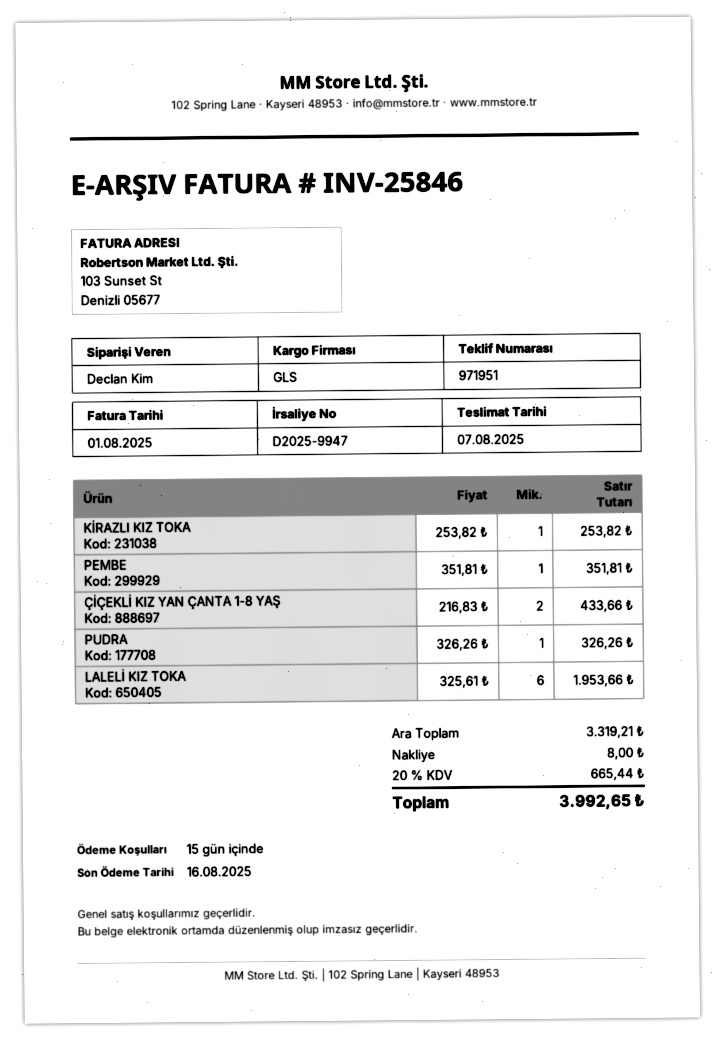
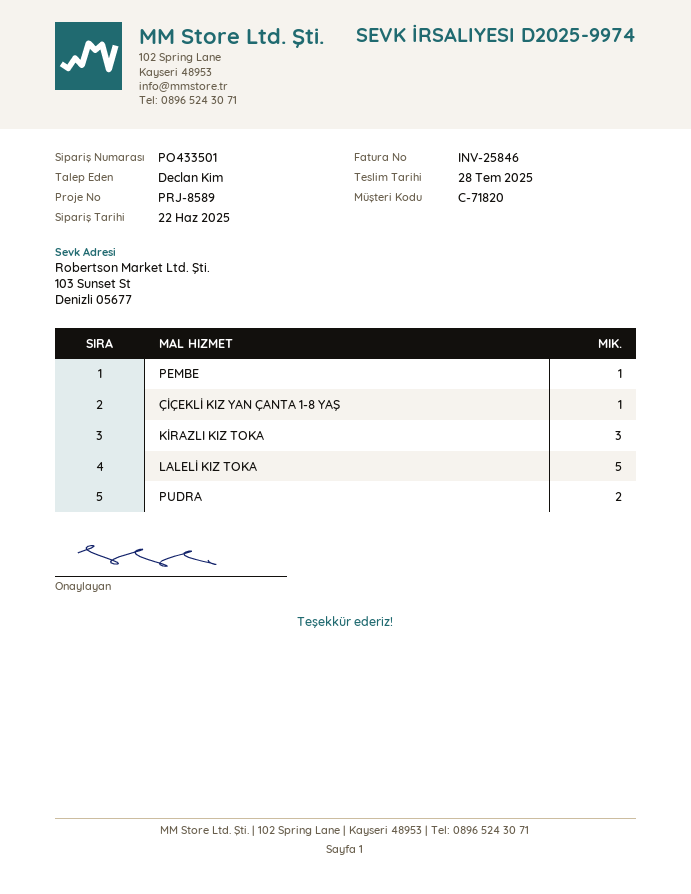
delivery note number: D2025-9947 -> D2025-9974
delivery date: 2025-08-07 -> 2025-07-28
KİRAZLI KIZ TOKA: 1 -> 3
ÇİÇEKLİ KIZ YAN ÇANTA 1-8 YAŞ: 2 -> 1
PUDRA: 1 -> 2
LALELİ KIZ TOKA: 6 -> 5

